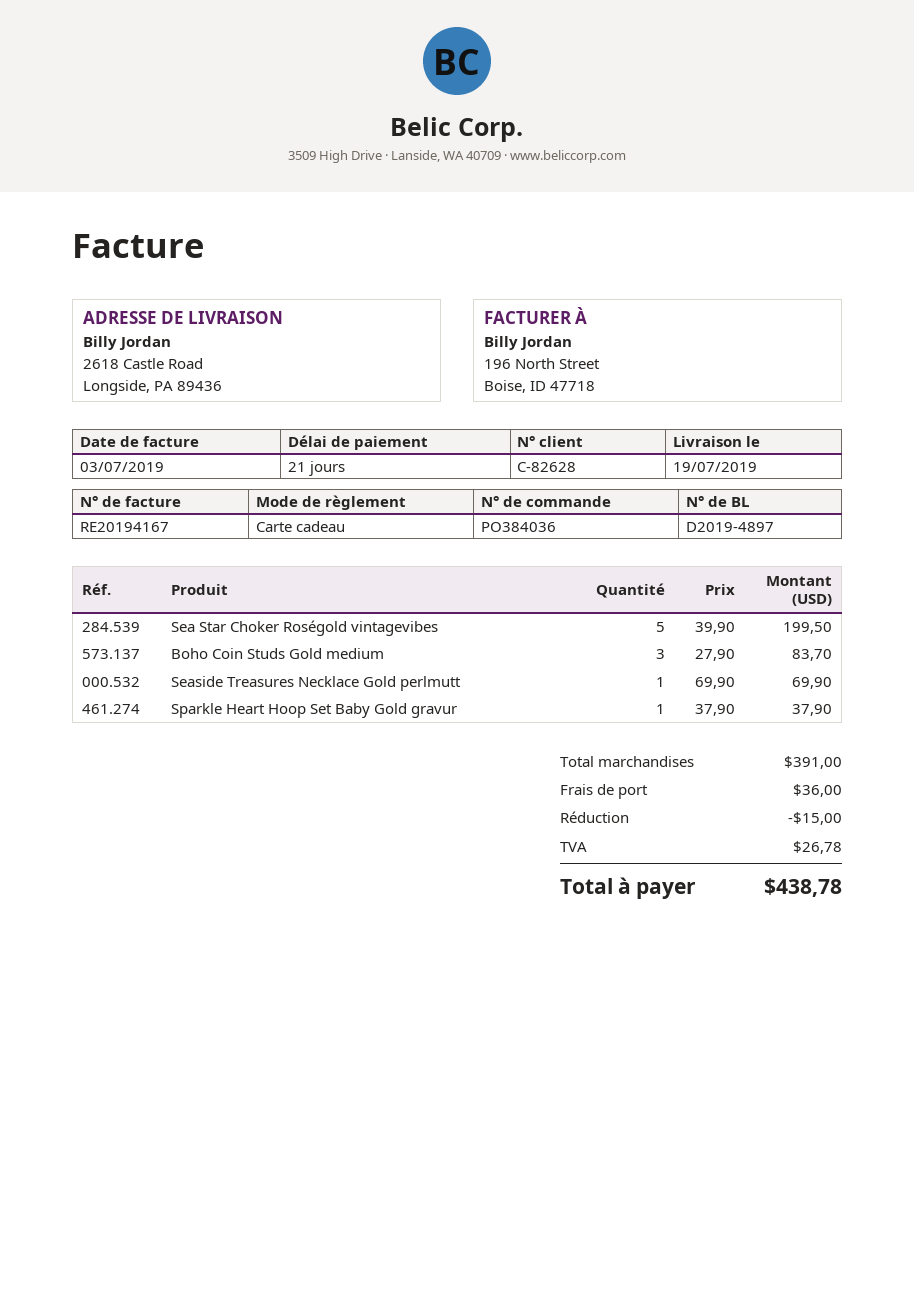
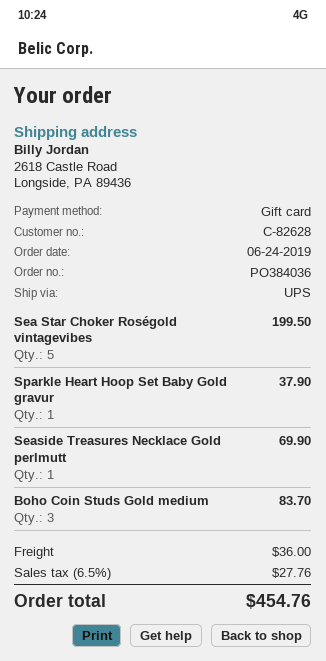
discount: 15.00 -> none
tax: 26.78 -> 27.76
total: 438.78 -> 454.76

